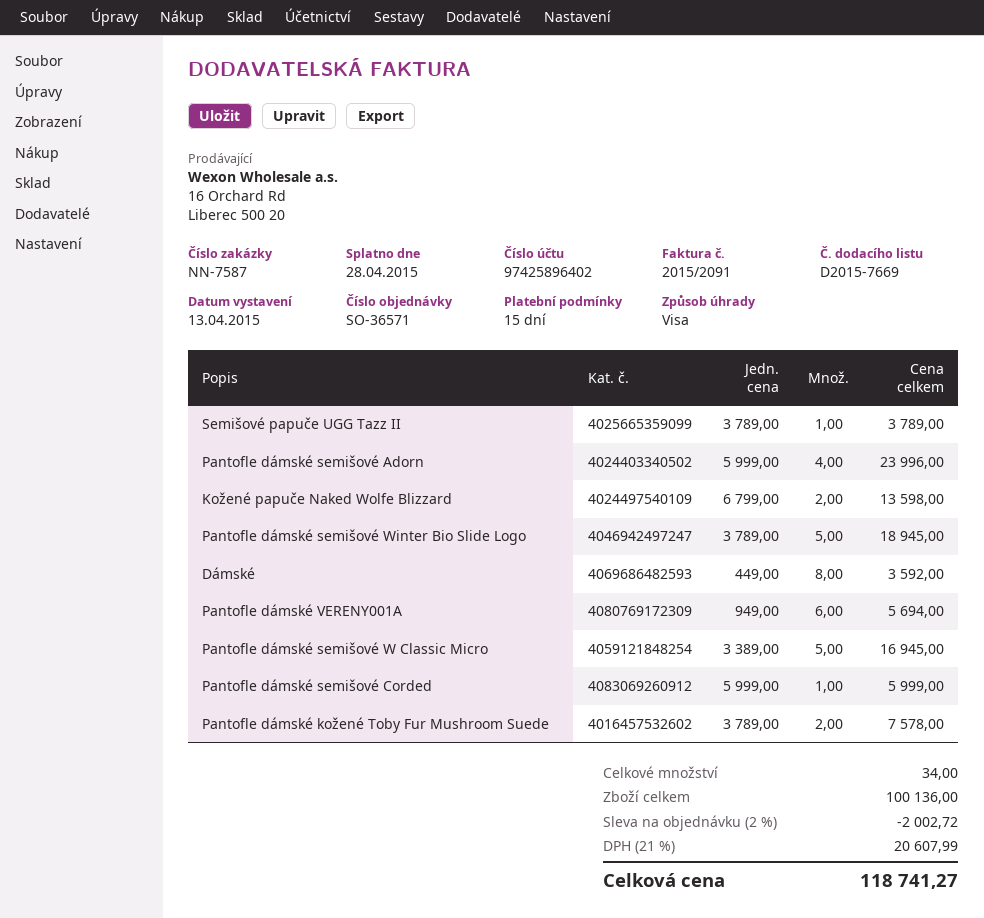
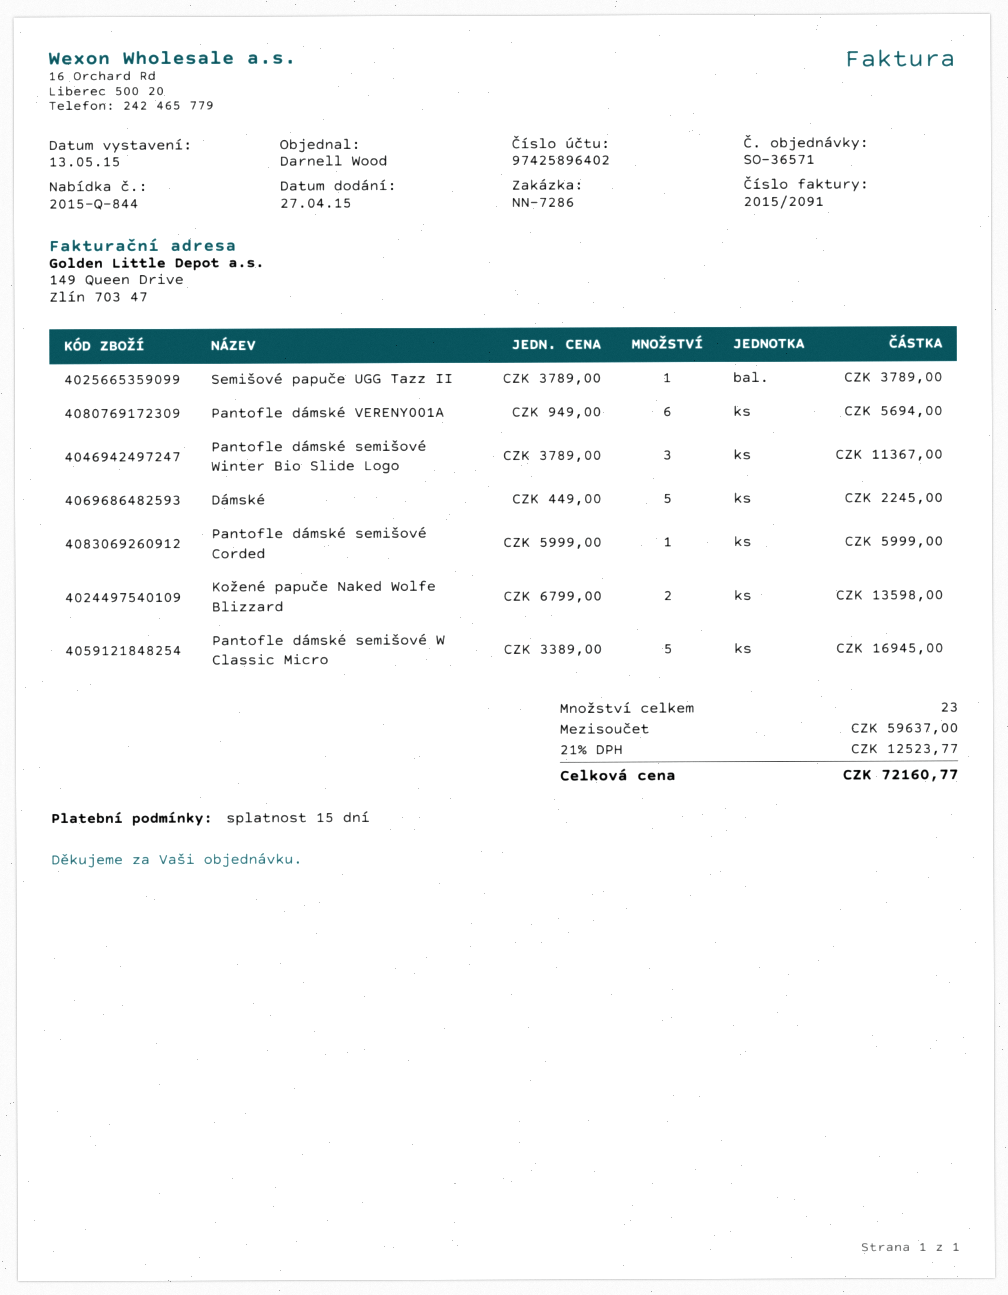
invoice date: 2015-04-13 -> 2015-05-13
reference: NN-7587 -> NN-7286
Pantofle dámské semišové Adorn: 4 x 5999.00 = 23996.00 -> none
Pantofle dámské semišové Winter Bio Slide Logo: 5 x 3789.00 = 18945.00 -> 3 x 3789.00 = 11367.00
Dámské: 8 x 449.00 = 3592.00 -> 5 x 449.00 = 2245.00
Pantofle dámské kožené Toby Fur Mushroom Suede: 2 x 3789.00 = 7578.00 -> none
total quantity: 34 -> 23
subtotal: 100136.00 -> 59637.00
discount: 2% = 2002.72 -> none
tax: 21% = 20607.99 -> 21% = 12523.77
total: 118741.27 -> 72160.77

